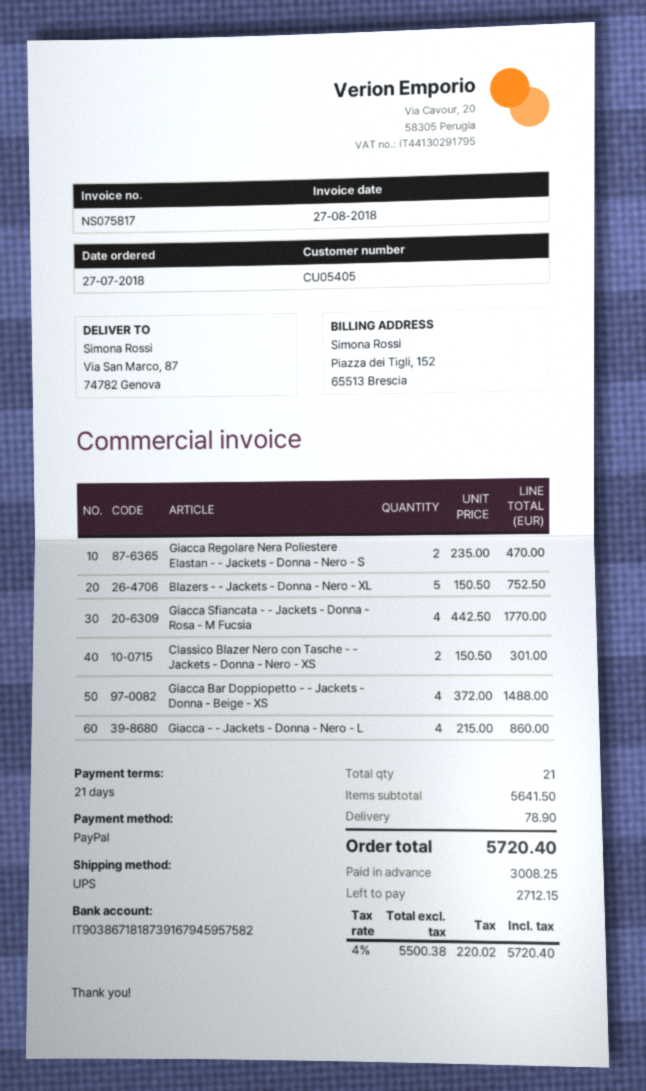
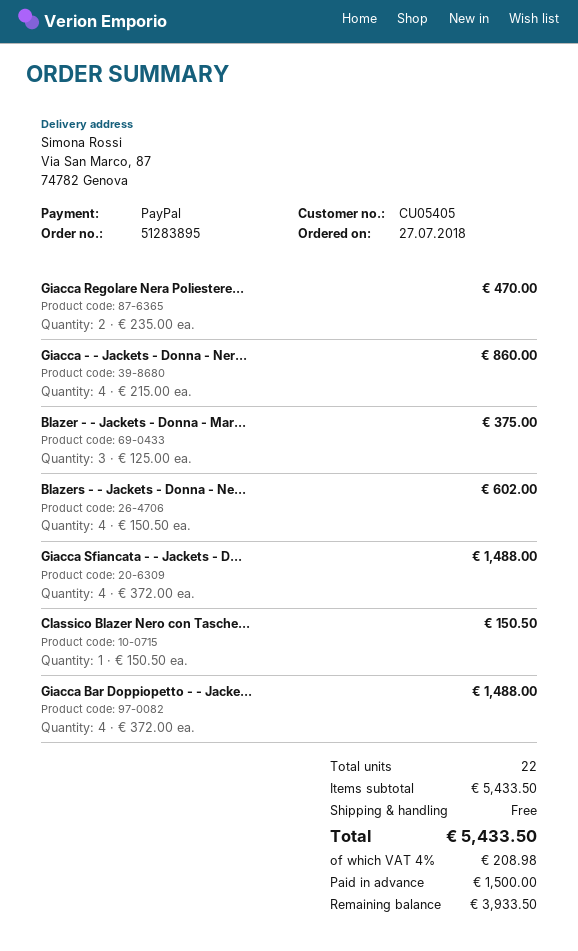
Blazers - - Jackets - Donna - Nero - XL: 5 x 150.50 = 752.50 -> 4 x 150.50 = 602.00
Giacca Sfiancata - - Jackets - Donna - Rosa - M Fucsia: 4 x 442.50 = 1770.00 -> 4 x 372.00 = 1488.00
Classico Blazer Nero con Tasche - - Jackets - Donna - Nero - XS: 2 x 150.50 = 301.00 -> 1 x 150.50 = 150.50
Blazer - - Jackets - Donna - Mar...: none -> 3 x 125.00 = 375.00
total quantity: 21 -> 22
subtotal: 5641.50 -> 5433.50
shipping: 78.90 -> 0.00
tax: 4% = 220.02 -> 4% = 208.98
total: 5720.40 -> 5433.50
deposit: 3008.25 -> 1500.00
balance: 2712.15 -> 3933.50

